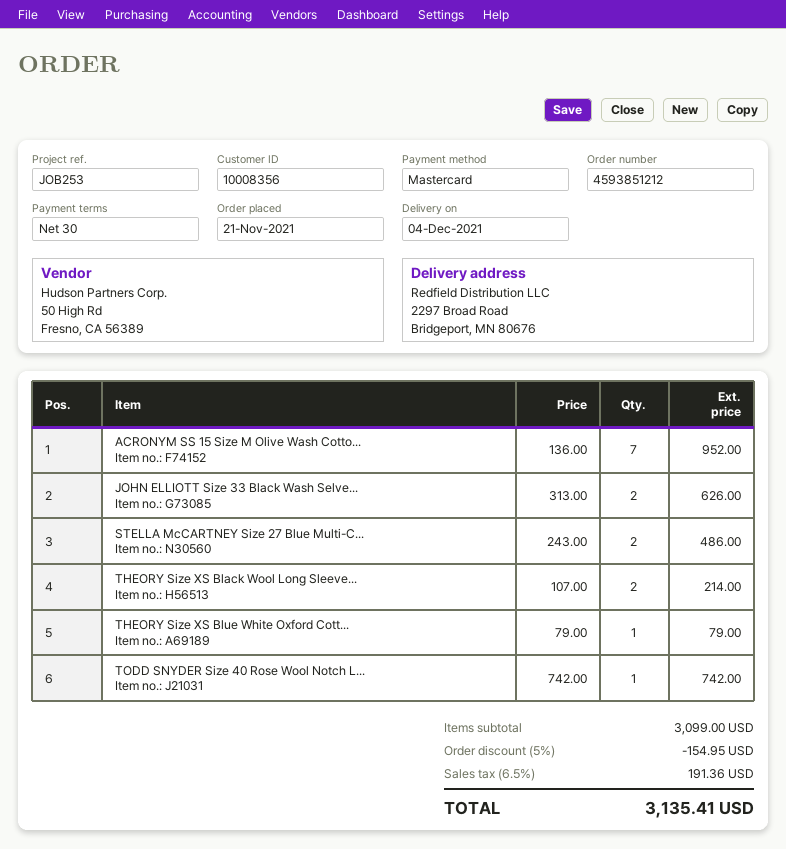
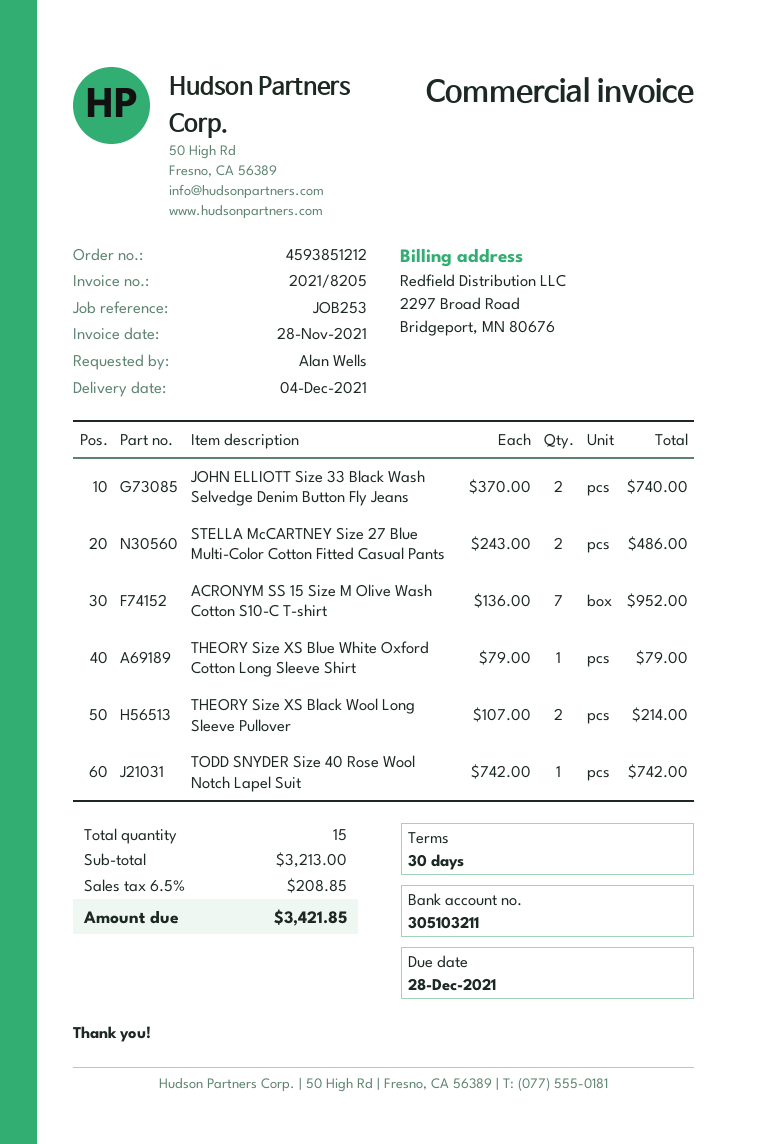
JOHN ELLIOTT Size 33 Black Wash Selve...: 2 x 313.00 = 626.00 -> 2 x 370.00 = 740.00
subtotal: 3099.00 -> 3213.00
discount: 5% = 154.95 -> none
tax: 6.5% = 191.36 -> 6.5% = 208.85
total: 3135.41 -> 3421.85

